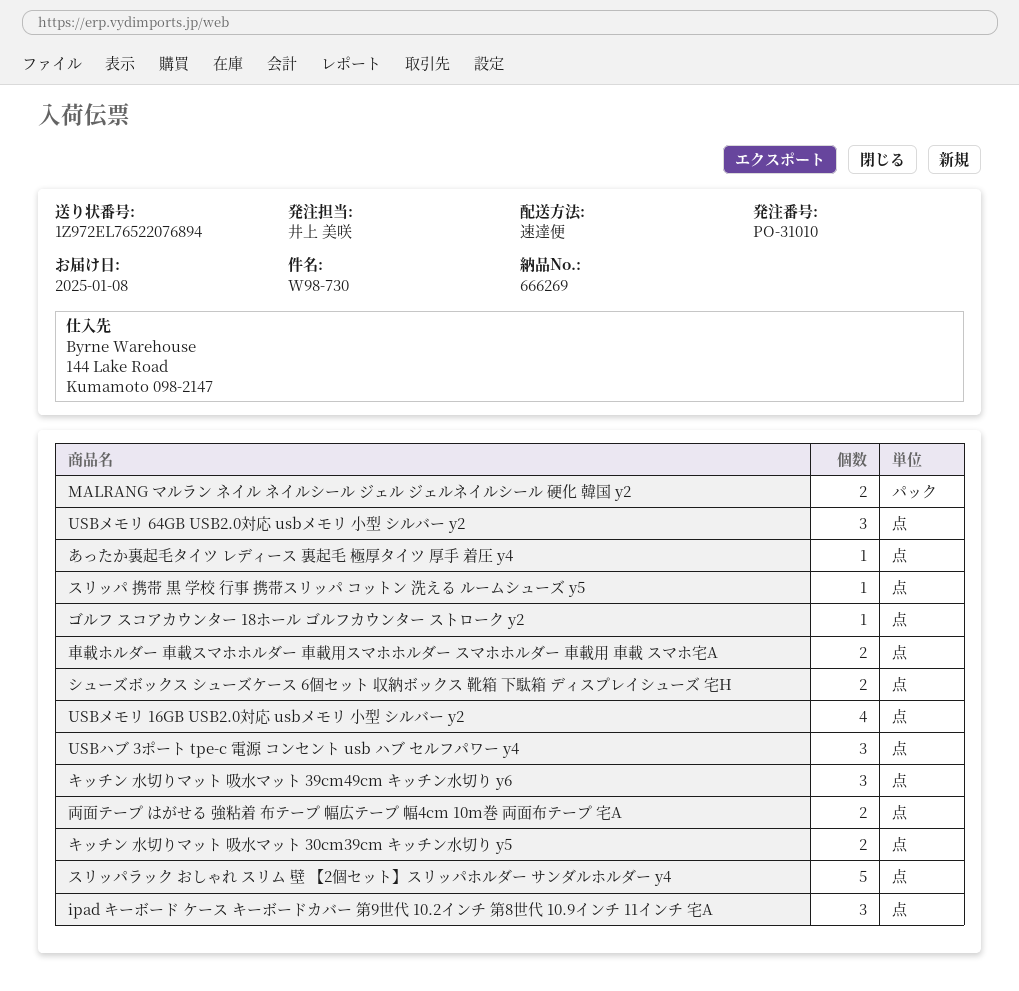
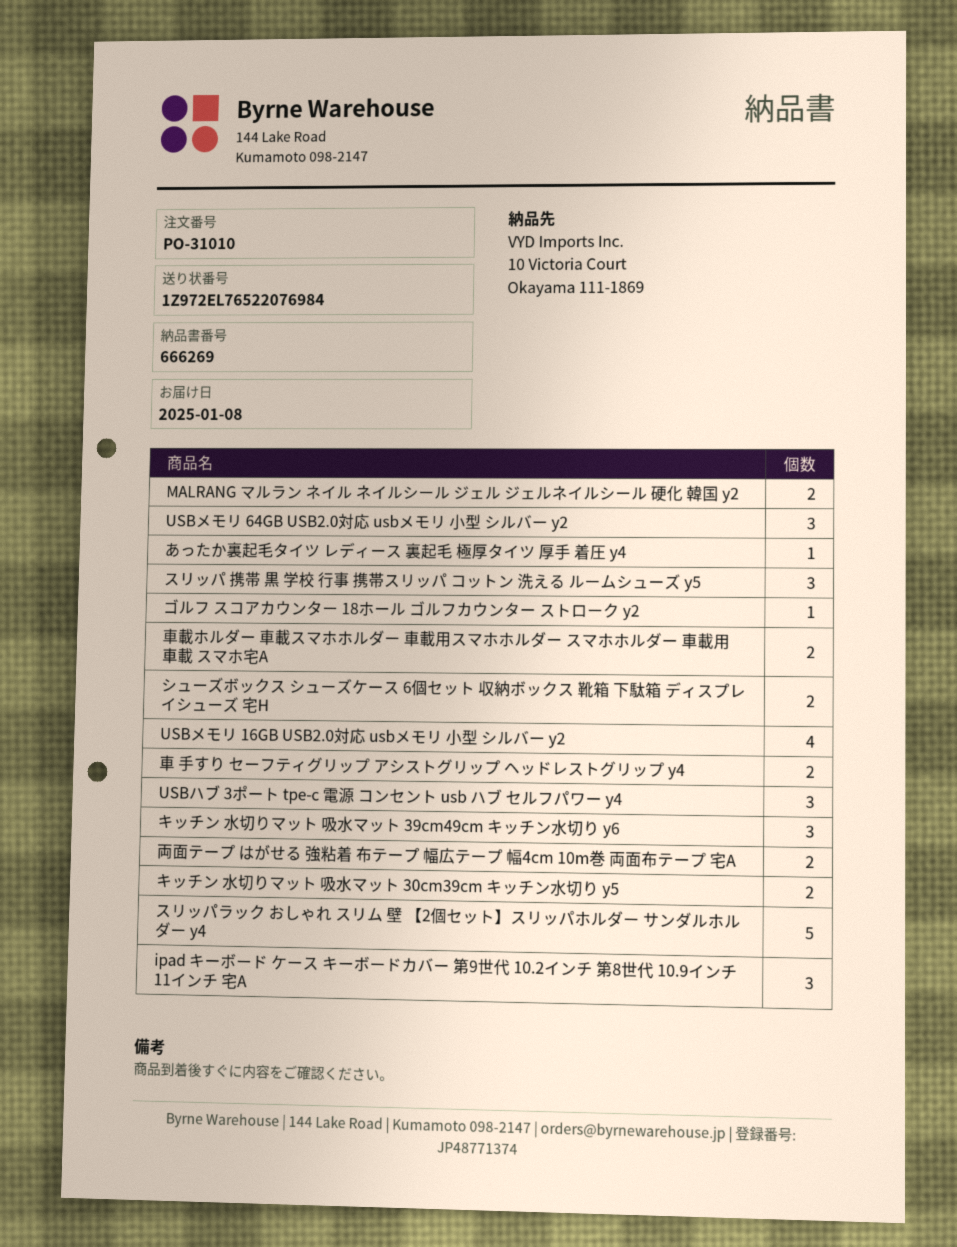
tracking number: 1Z972EL76522076894 -> 1Z972EL76522076984
スリッパ 携帯 黒 学校 行事 携帯スリッパ コットン 洗える ルームシューズ y5: 1 -> 3
車 手すり セーフティグリップ アシストグリップ ヘッドレストグリップ y4: none -> 2

